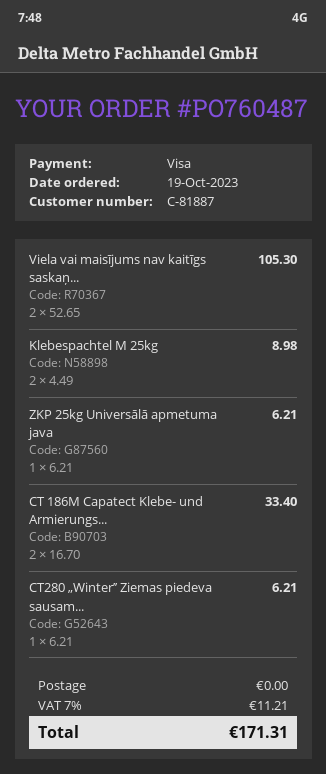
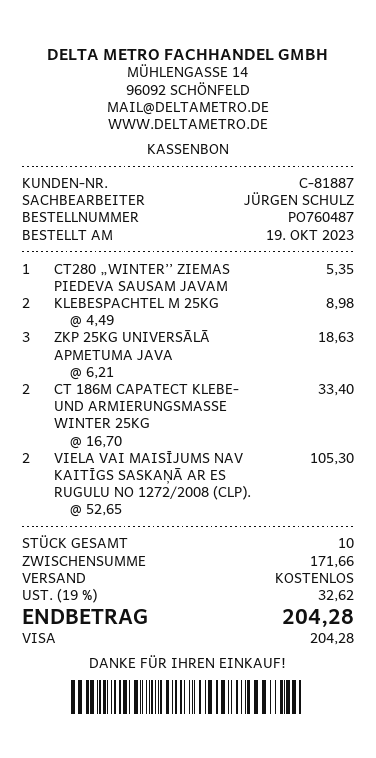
ZKP 25kg Universālā apmetuma java: 1 x 6.21 = 6.21 -> 3 x 6.21 = 18.63
CT280 „Winter’’ Ziemas piedeva sausam...: 1 x 6.21 = 6.21 -> 1 x 5.35 = 5.35
tax: 7% = 11.21 -> 19% = 32.62
total: 171.31 -> 204.28

